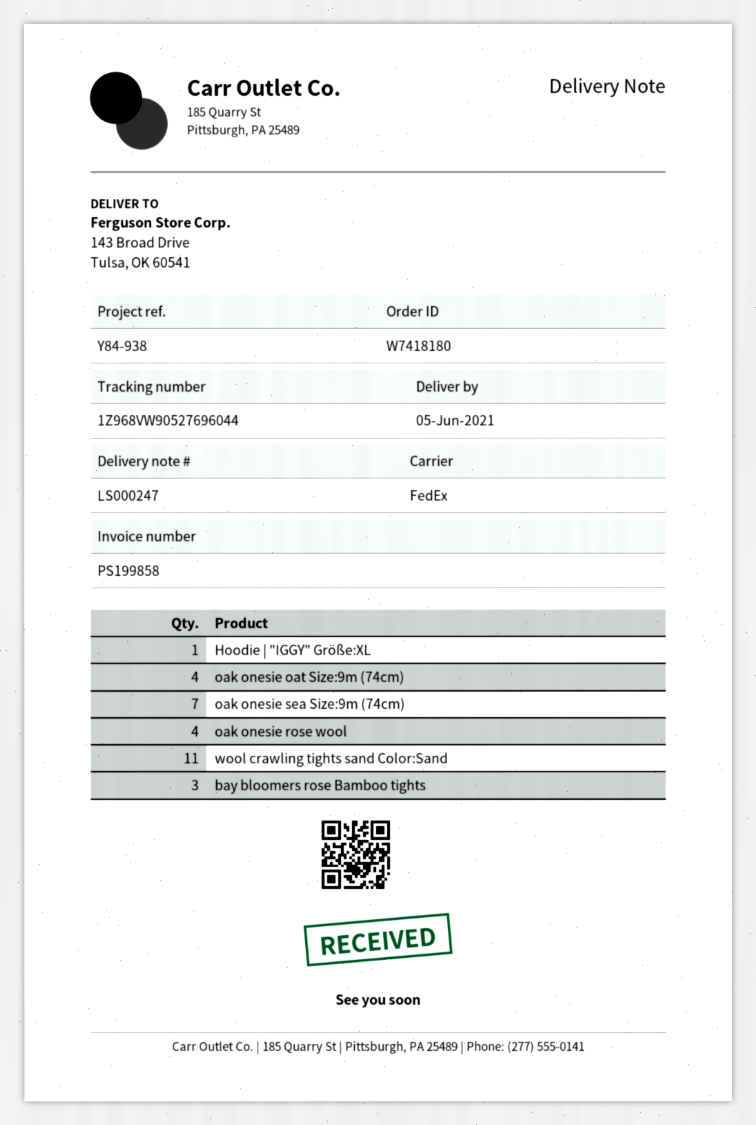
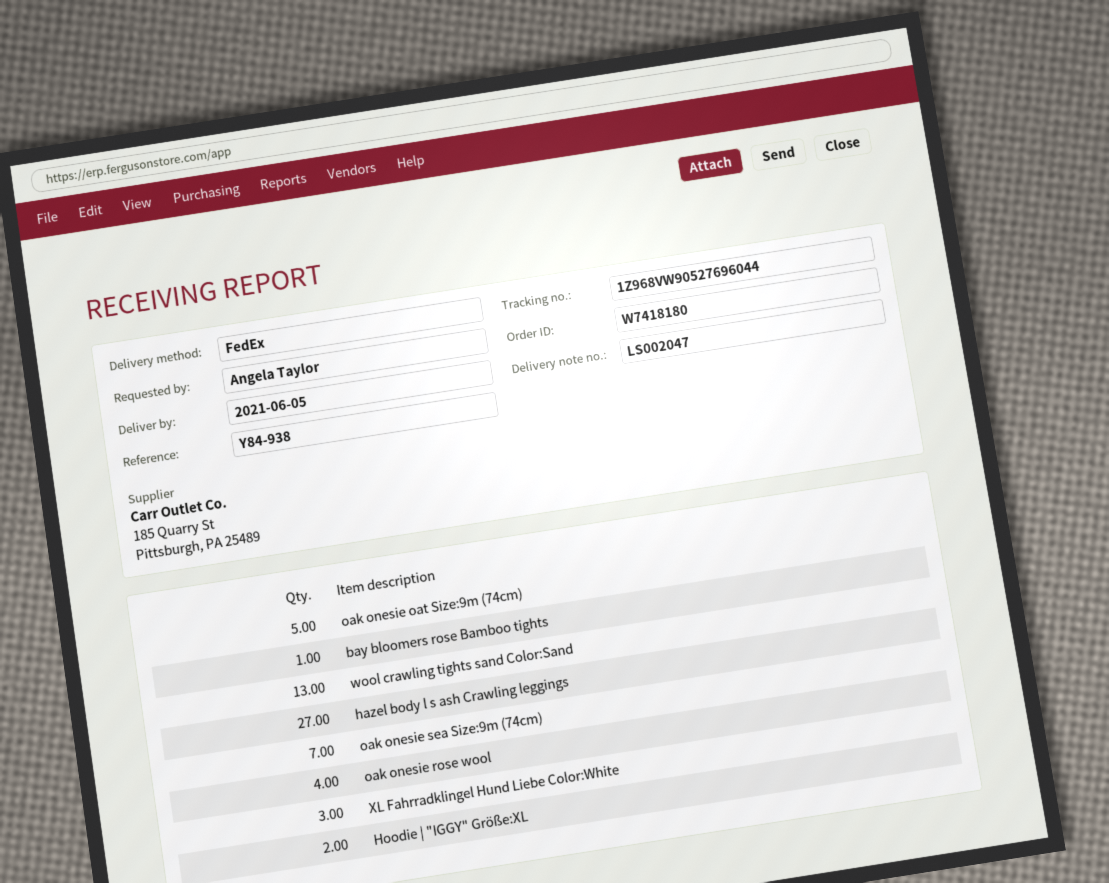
delivery note number: LS000247 -> LS002047
Hoodie | "IGGY" Größe:XL: 1 -> 2
oak onesie oat Size:9m (74cm): 4 -> 5
wool crawling tights sand Color:Sand: 11 -> 13
bay bloomers rose Bamboo tights: 3 -> 1
hazel body l s ash Crawling leggings: none -> 27
XL Fahrradklingel Hund Liebe Color:White: none -> 3

